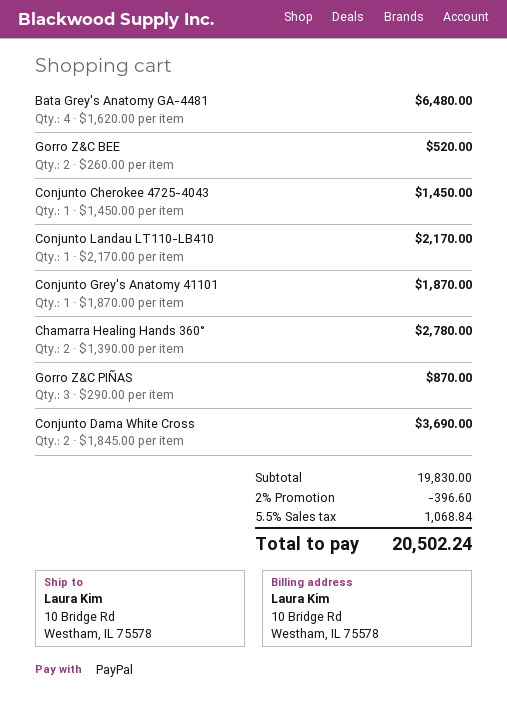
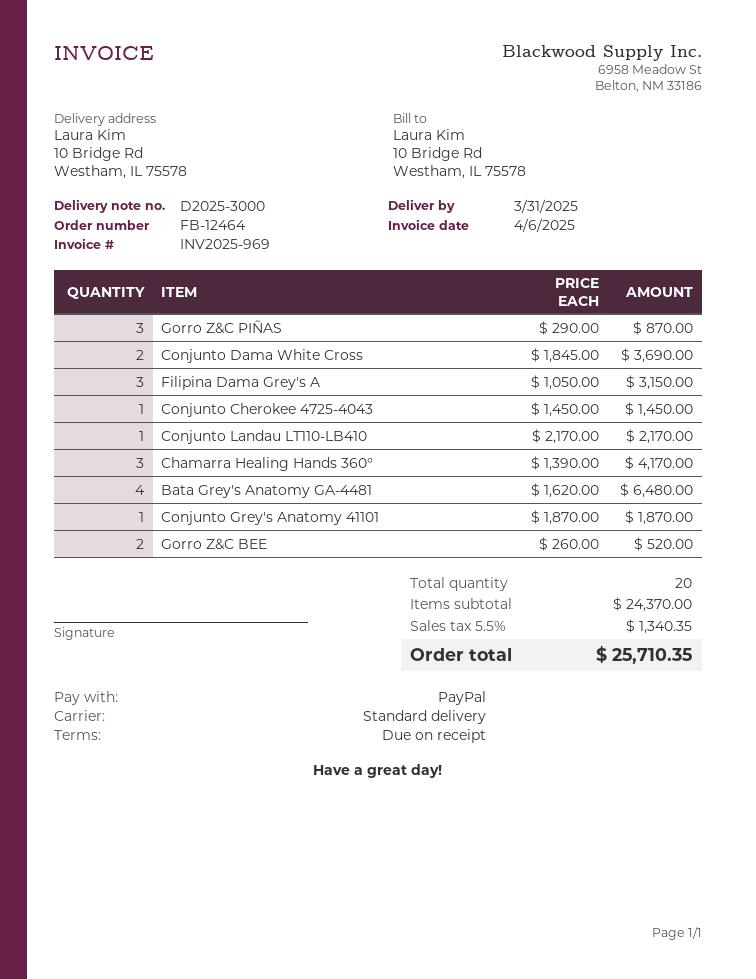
Chamarra Healing Hands 360°: 2 x 1390.00 = 2780.00 -> 3 x 1390.00 = 4170.00
Filipina Dama Grey's A: none -> 3 x 1050.00 = 3150.00
subtotal: 19830.00 -> 24370.00
discount: 2% = 396.60 -> none
tax: 5.5% = 1068.84 -> 5.5% = 1340.35
total: 20502.24 -> 25710.35

